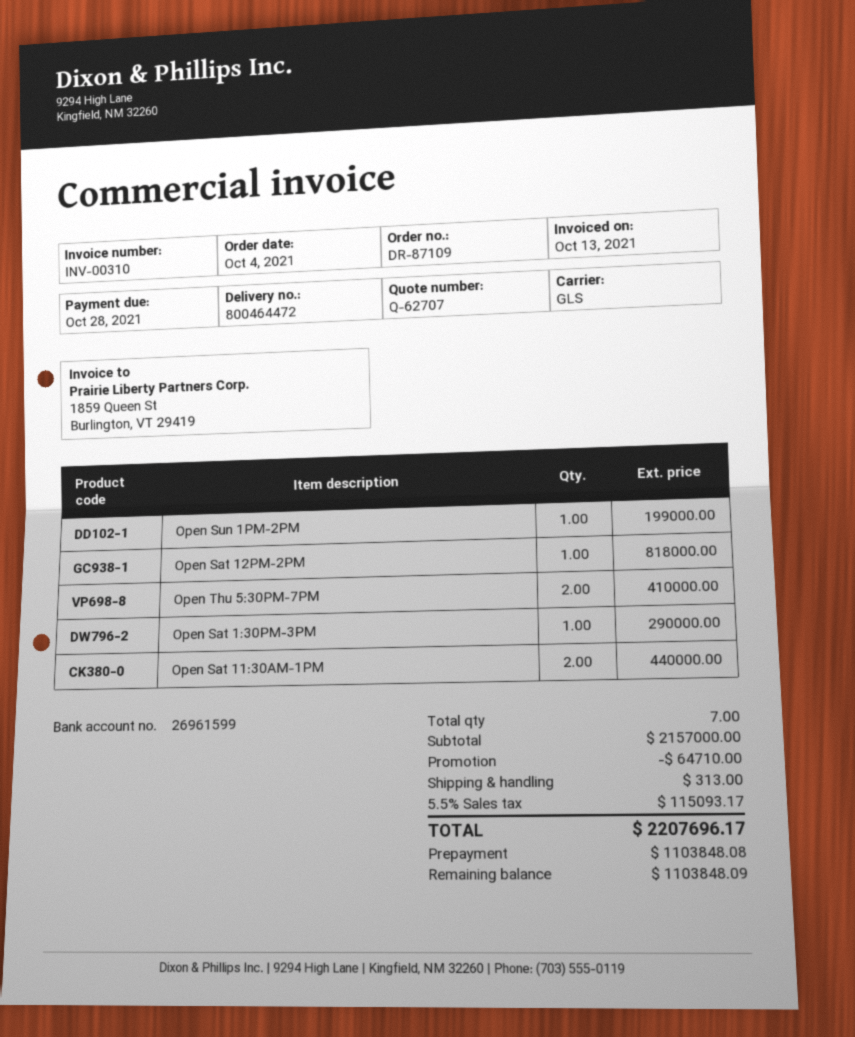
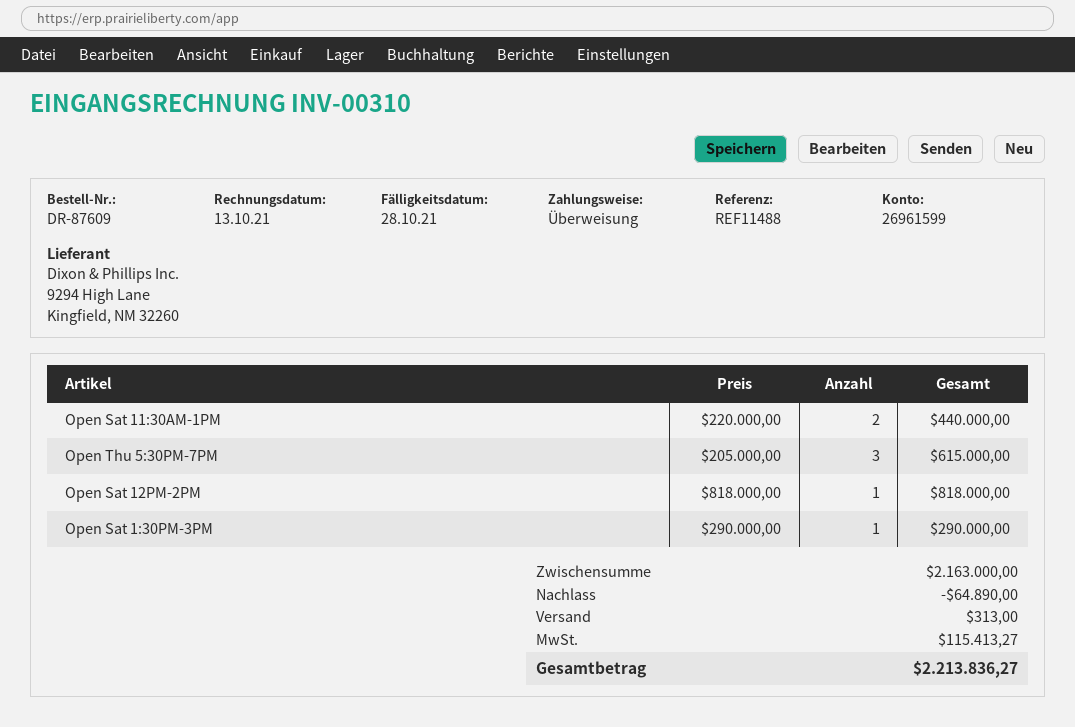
order number: DR-87109 -> DR-87609
Open Sun 1PM-2PM: 1 for 199000.00 -> none
Open Thu 5:30PM-7PM: 2 for 410000.00 -> 3 for 615000.00
subtotal: 2157000.00 -> 2163000.00
discount: 64710.00 -> 64890.00
tax: 115093.17 -> 115413.27
total: 2207696.17 -> 2213836.27

